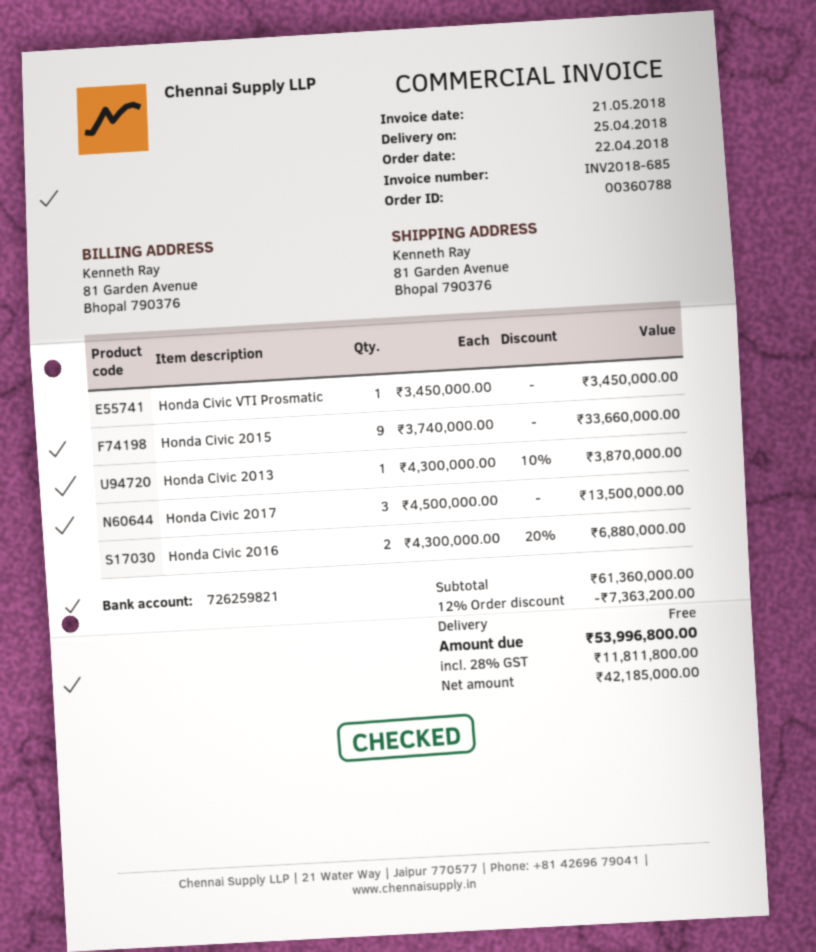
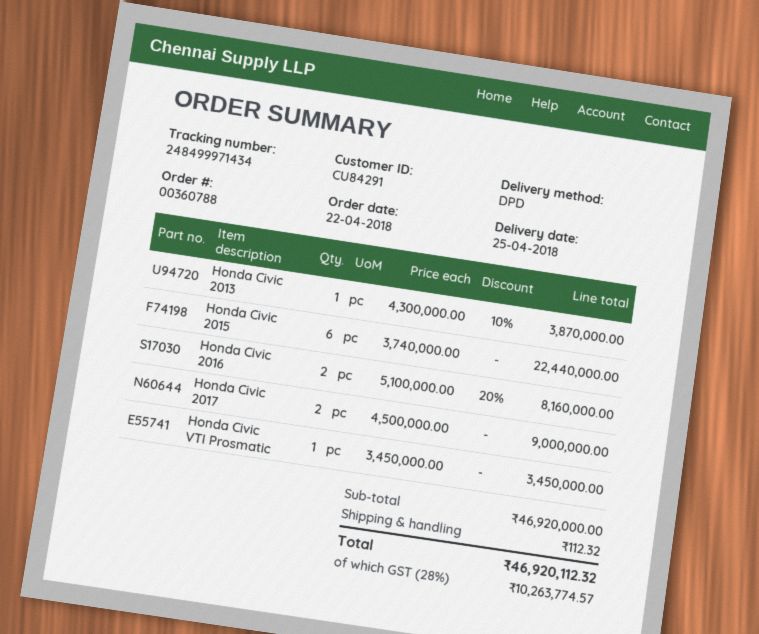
Honda Civic 2015: 9 x 3740000.00 = 33660000.00 -> 6 x 3740000.00 = 22440000.00
Honda Civic 2017: 3 x 4500000.00 = 13500000.00 -> 2 x 4500000.00 = 9000000.00
Honda Civic 2016: 2 x 4300000.00 - 20% = 6880000.00 -> 2 x 5100000.00 - 20% = 8160000.00
subtotal: 61360000.00 -> 46920000.00
discount: 12% = 7363200.00 -> none
shipping: 0.00 -> 112.32
tax: 28% = 11811800.00 -> 28% = 10263774.57
total: 53996800.00 -> 46920112.32

